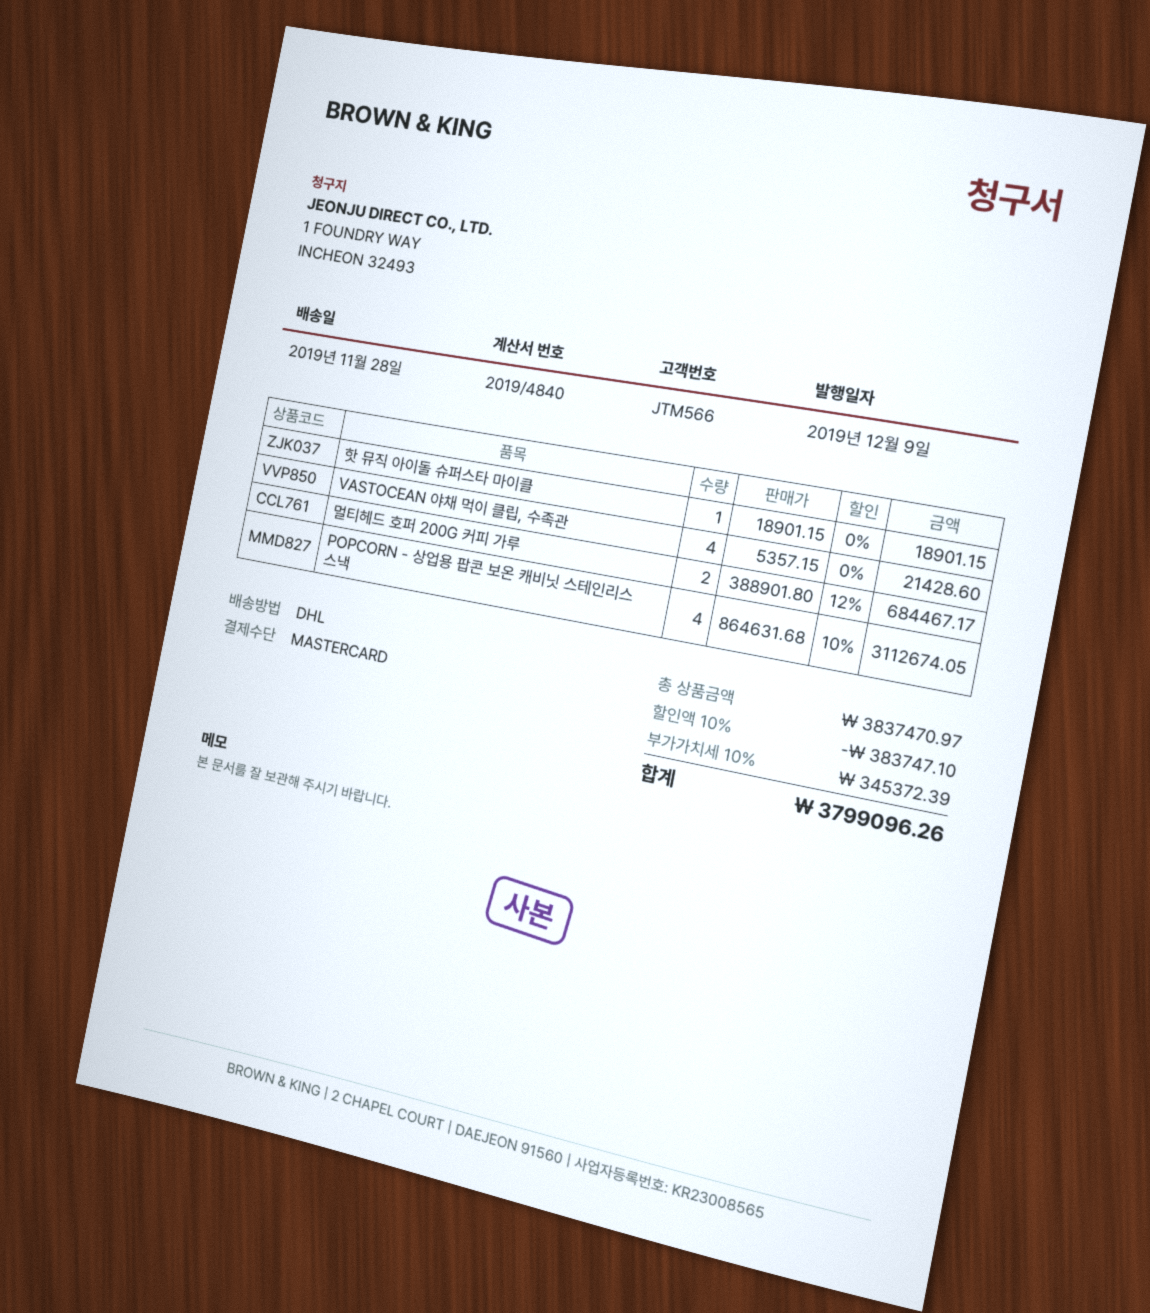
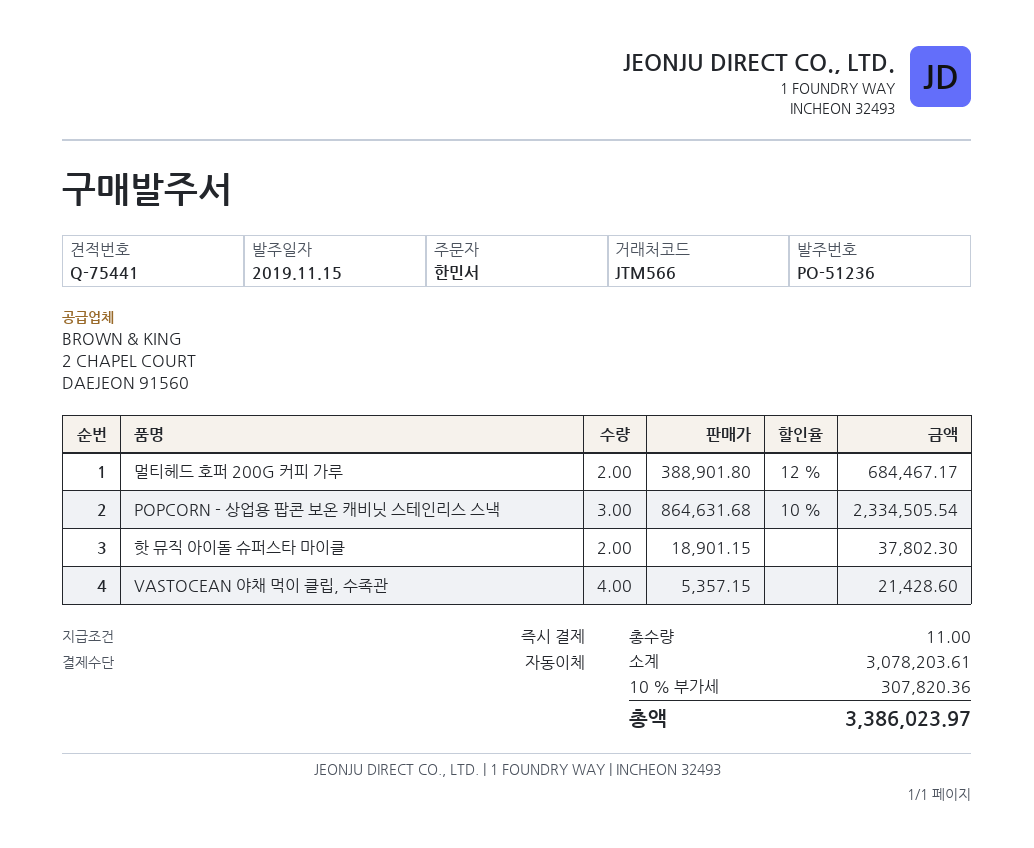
payment method: Mastercard -> direct debit
핫 뮤직 아이돌 슈퍼스타 마이클: 1 x 18901.15 = 18901.15 -> 2 x 18901.15 = 37802.30
POPCORN - 상업용 팝콘 보온 캐비닛 스테인리스 스낵: 4 x 864631.68 - 10% = 3112674.05 -> 3 x 864631.68 - 10% = 2334505.54
subtotal: 3837470.97 -> 3078203.61
discount: 10% = 383747.10 -> none
tax: 10% = 345372.39 -> 10% = 307820.36
total: 3799096.26 -> 3386023.97

